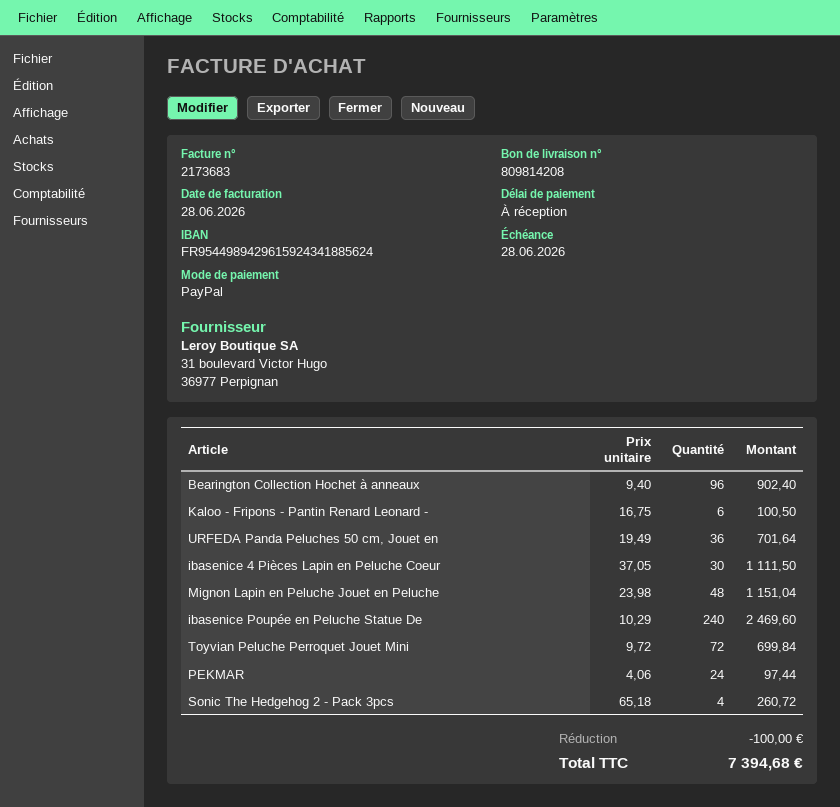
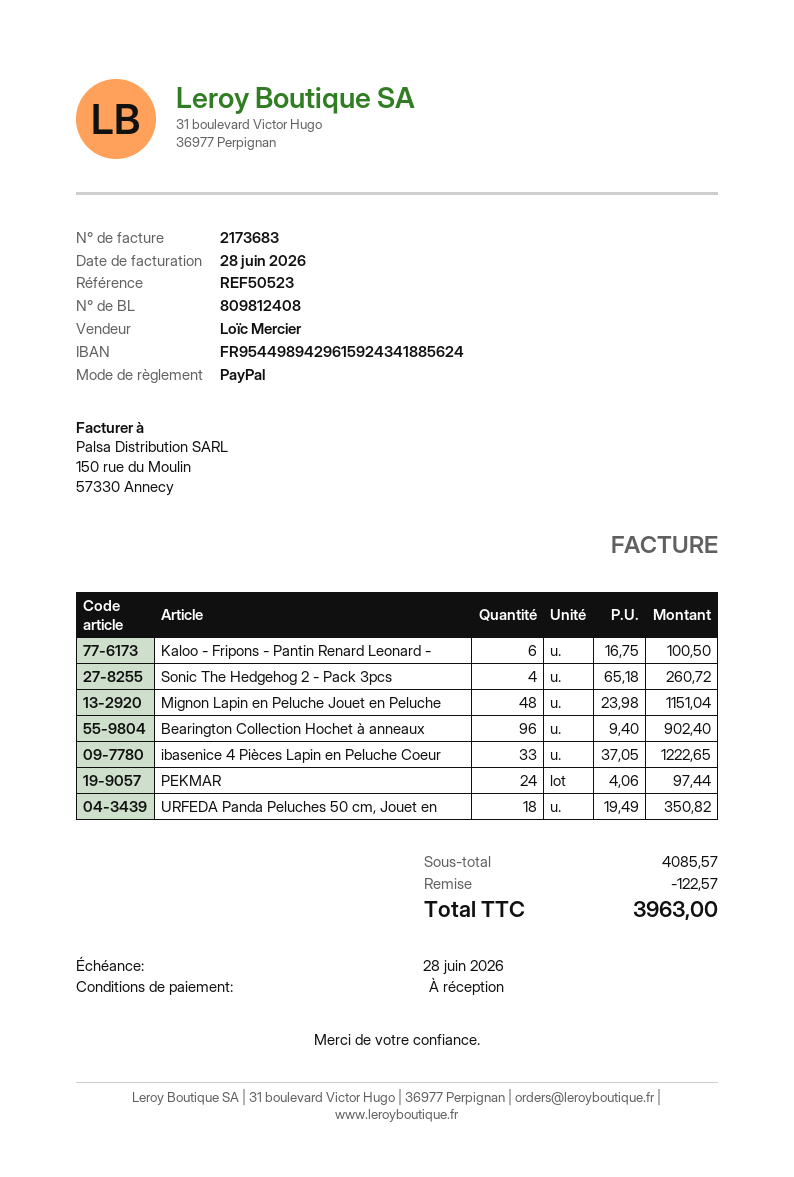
delivery note number: 809814208 -> 809812408
URFEDA Panda Peluches 50 cm, Jouet en: 36 x 19.49 = 701.64 -> 18 x 19.49 = 350.82
ibasenice 4 Pièces Lapin en Peluche Coeur: 30 x 37.05 = 1111.50 -> 33 x 37.05 = 1222.65
ibasenice Poupée en Peluche Statue De: 240 x 10.29 = 2469.60 -> none
Toyvian Peluche Perroquet Jouet Mini: 72 x 9.72 = 699.84 -> none
discount: 100.00 -> 122.57
total: 7394.68 -> 3963.00

